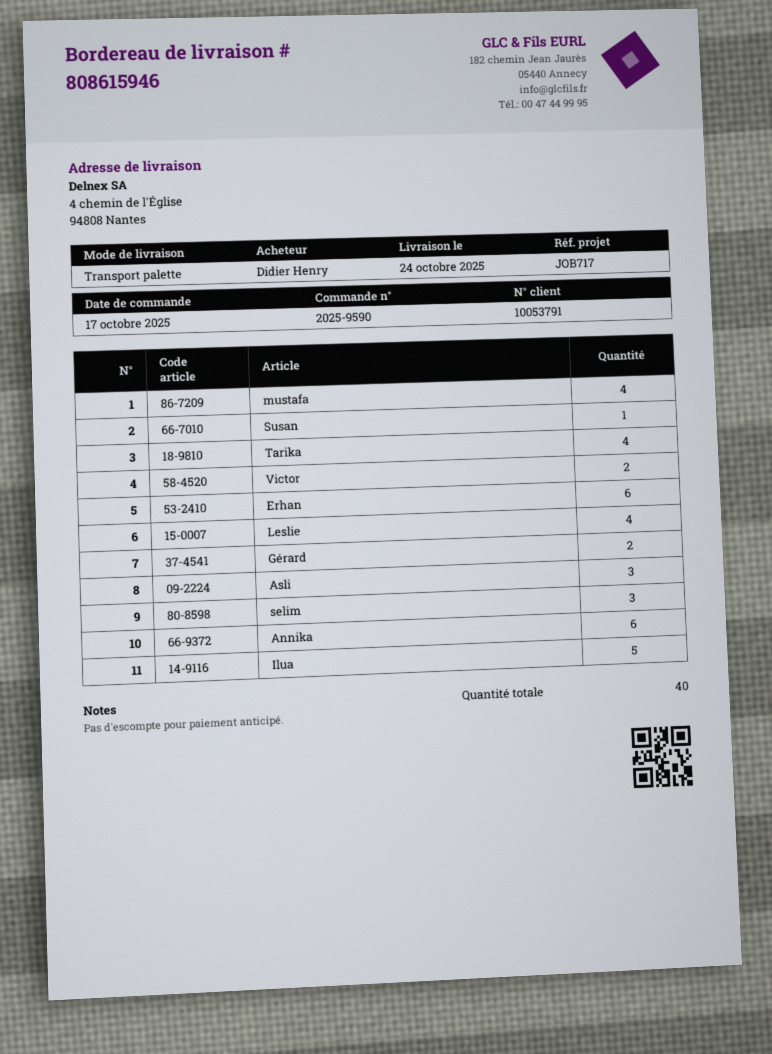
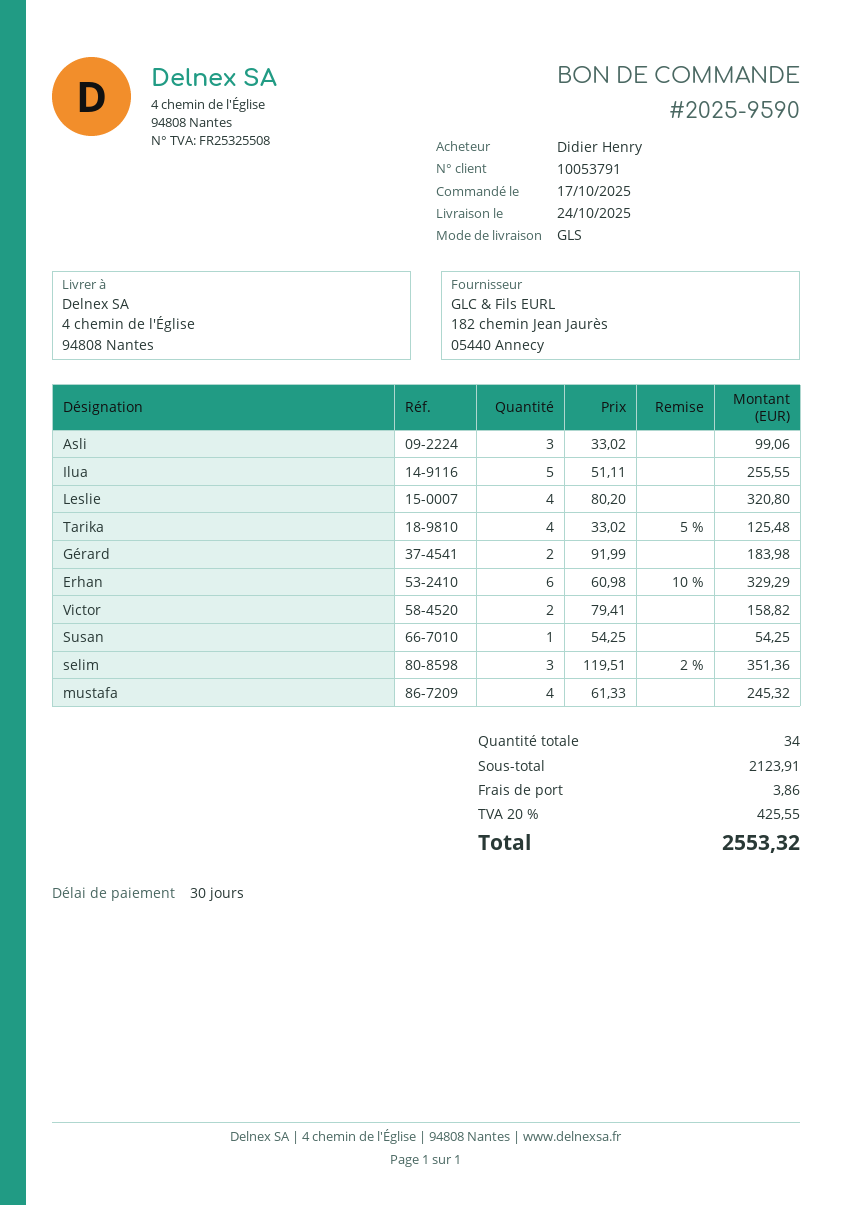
shipping method: pallet freight -> GLS
Annika: 6 -> none
total quantity: 40 -> 34

